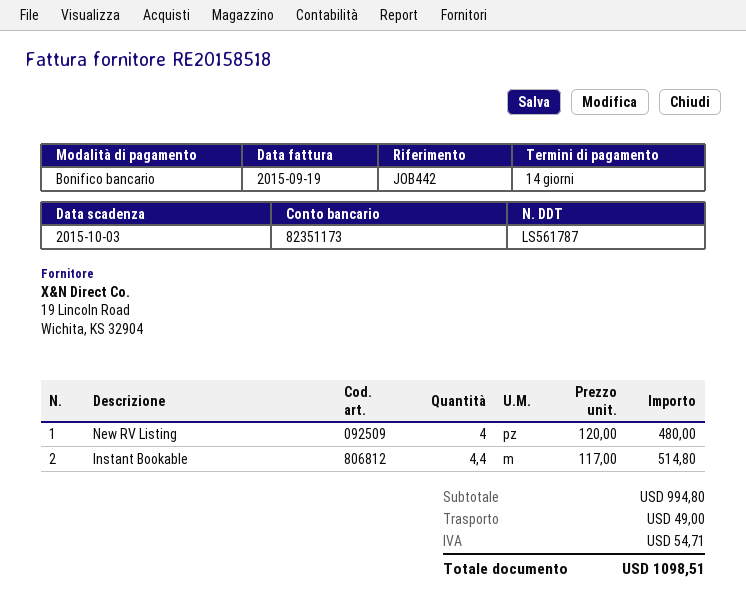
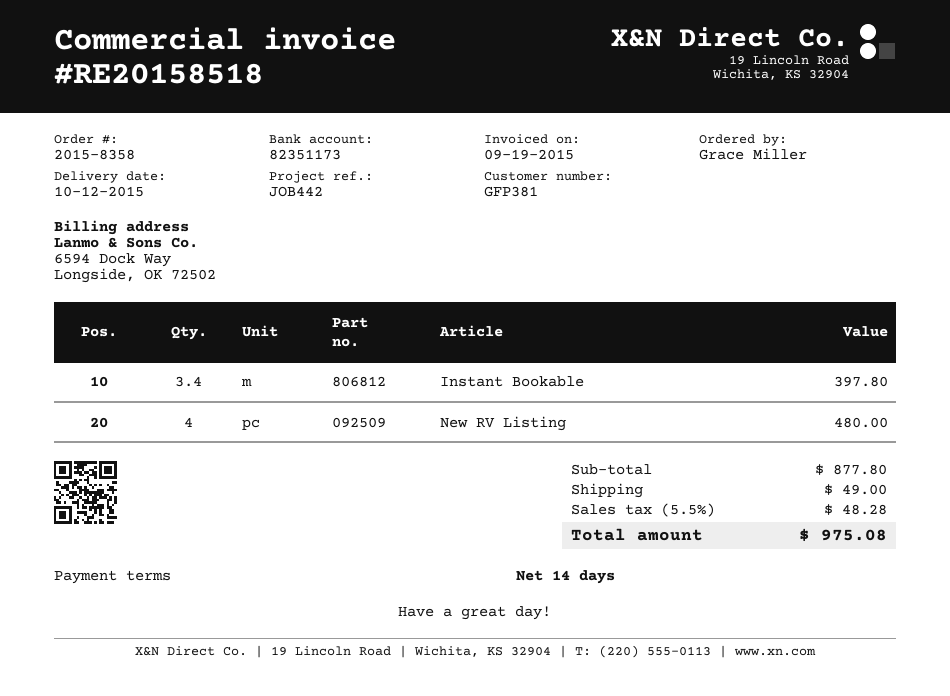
Instant Bookable: 4.4 for 514.80 -> 3.4 for 397.80
subtotal: 994.80 -> 877.80
tax: 54.71 -> 48.28
total: 1098.51 -> 975.08

